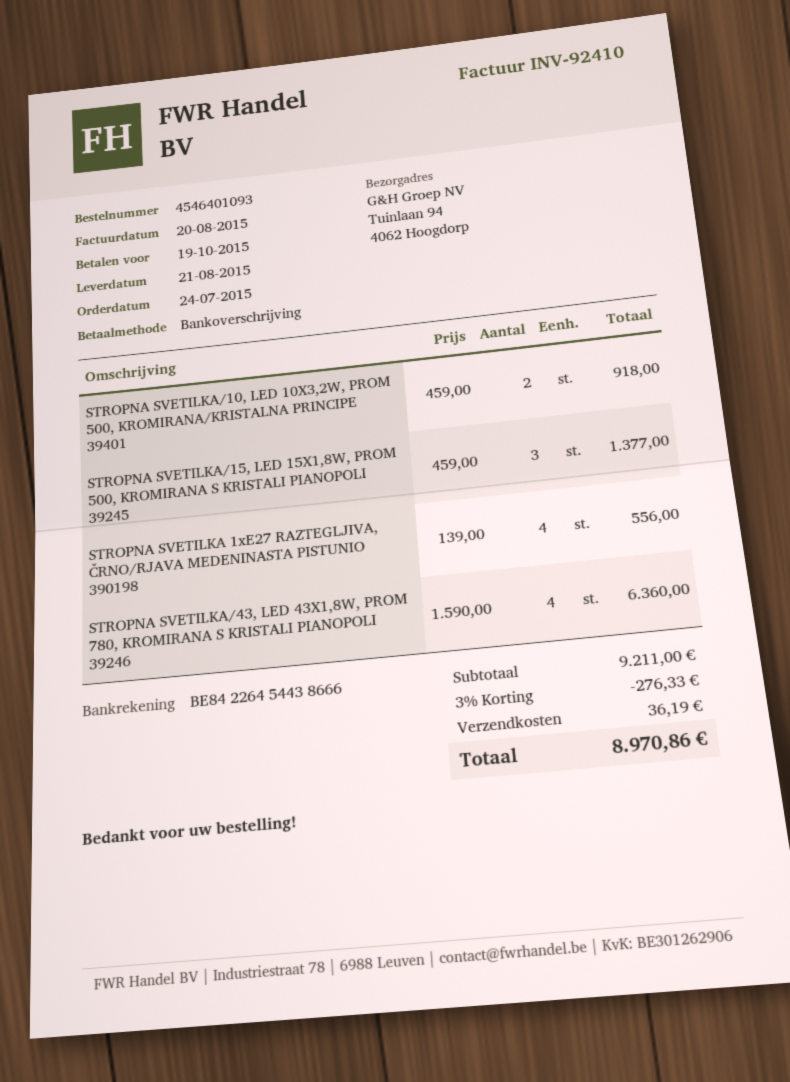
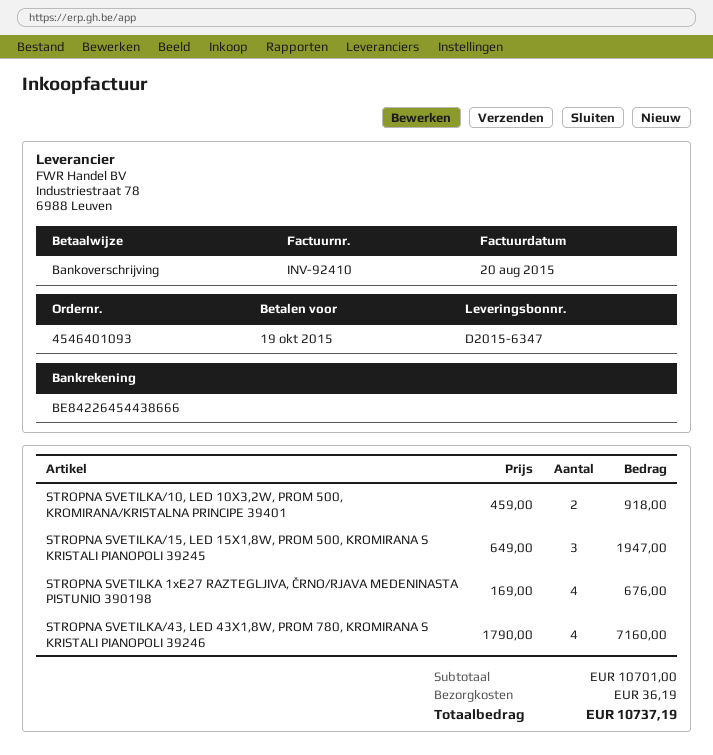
STROPNA SVETILKA/15, LED 15X1,8W, PROM 500, KROMIRANA S KRISTALI PIANOPOLI 39245: 3 x 459.00 = 1377.00 -> 3 x 649.00 = 1947.00
STROPNA SVETILKA 1xE27 RAZTEGLJIVA, ČRNO/RJAVA MEDENINASTA PISTUNIO 390198: 4 x 139.00 = 556.00 -> 4 x 169.00 = 676.00
STROPNA SVETILKA/43, LED 43X1,8W, PROM 780, KROMIRANA S KRISTALI PIANOPOLI 39246: 4 x 1590.00 = 6360.00 -> 4 x 1790.00 = 7160.00
subtotal: 9211.00 -> 10701.00
discount: 3% = 276.33 -> none
total: 8970.86 -> 10737.19

